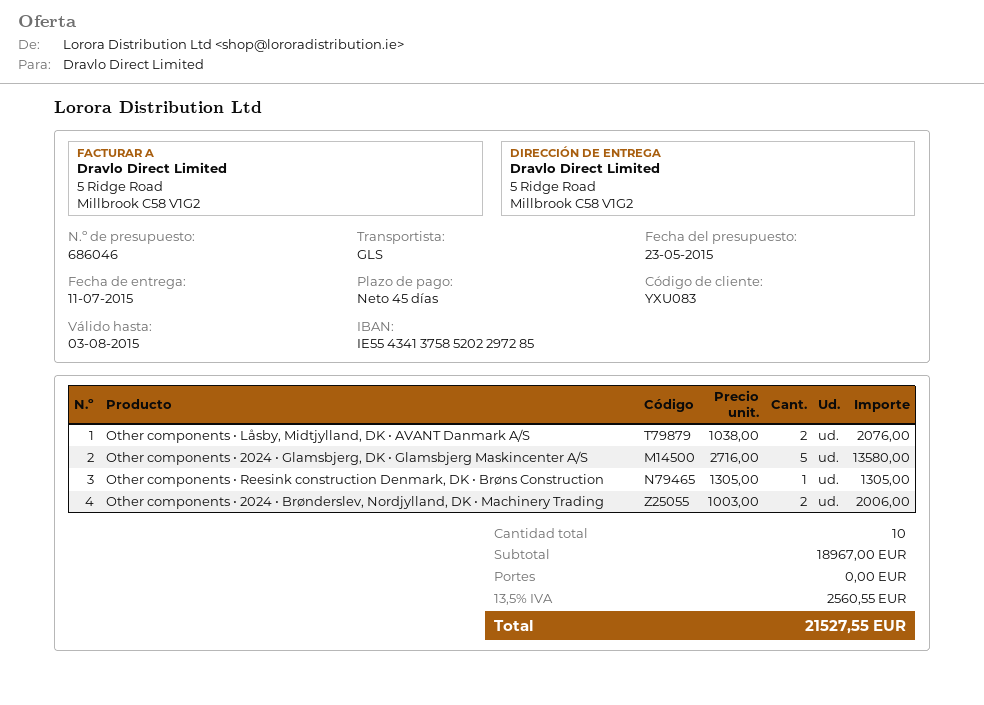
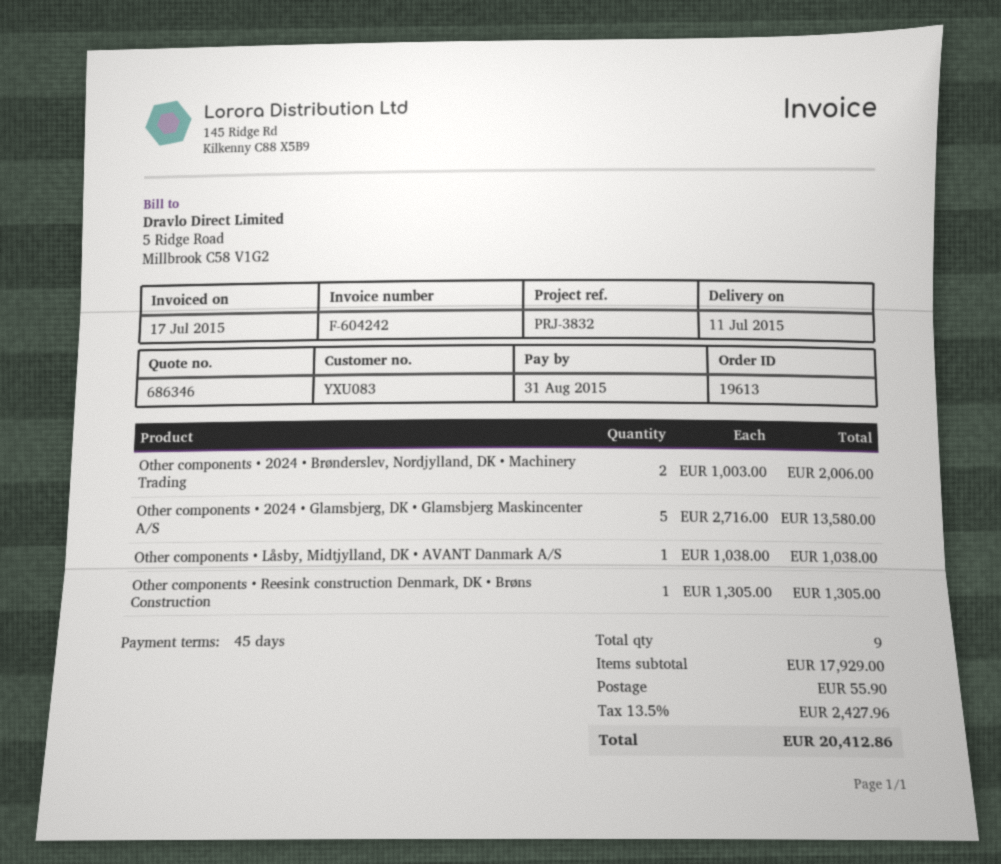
quote number: 686046 -> 686346
Other components • Låsby, Midtjylland, DK • AVANT Danmark A/S: 2 x 1038.00 = 2076.00 -> 1 x 1038.00 = 1038.00
total quantity: 10 -> 9
subtotal: 18967.00 -> 17929.00
shipping: 0.00 -> 55.90
tax: 13.5% = 2560.55 -> 13.5% = 2427.96
total: 21527.55 -> 20412.86

